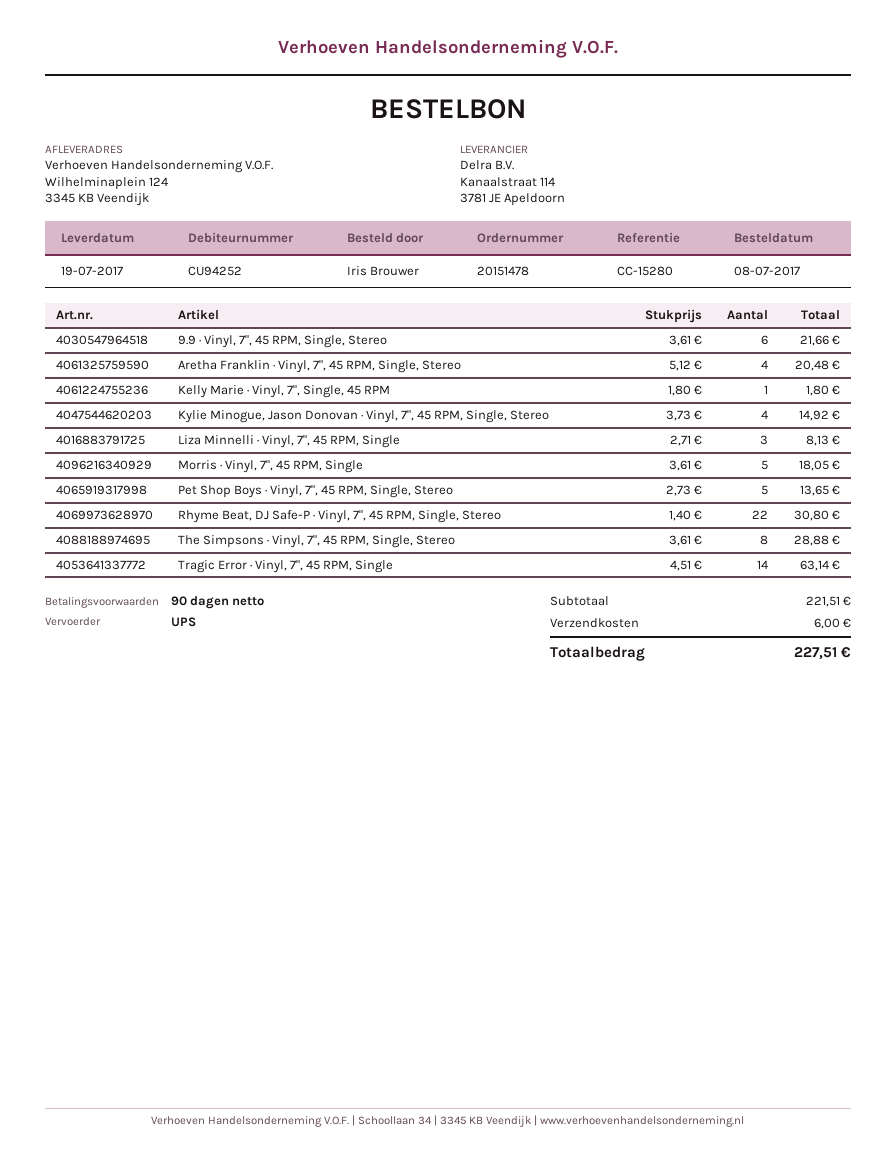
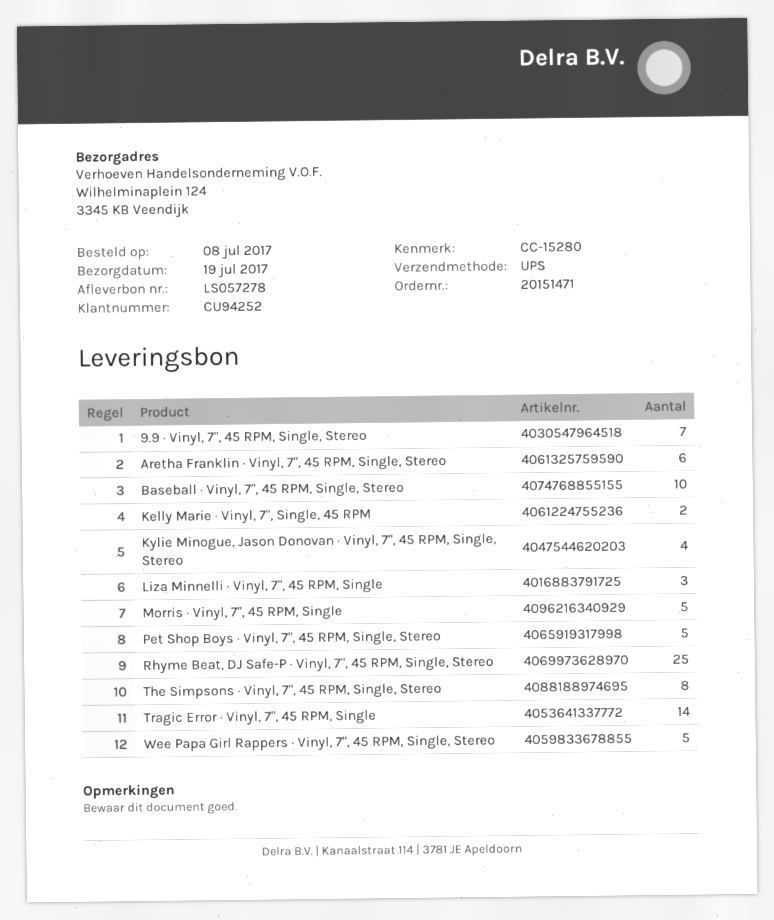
order number: 20151478 -> 20151471
9.9 · Vinyl, 7", 45 RPM, Single, Stereo: 6 -> 7
Aretha Franklin · Vinyl, 7", 45 RPM, Single, Stereo: 4 -> 6
Kelly Marie · Vinyl, 7", Single, 45 RPM: 1 -> 2
Rhyme Beat, DJ Safe-P · Vinyl, 7", 45 RPM, Single, Stereo: 22 -> 25
Baseball · Vinyl, 7", 45 RPM, Single, Stereo: none -> 10
Wee Papa Girl Rappers · Vinyl, 7", 45 RPM, Single, Stereo: none -> 5

